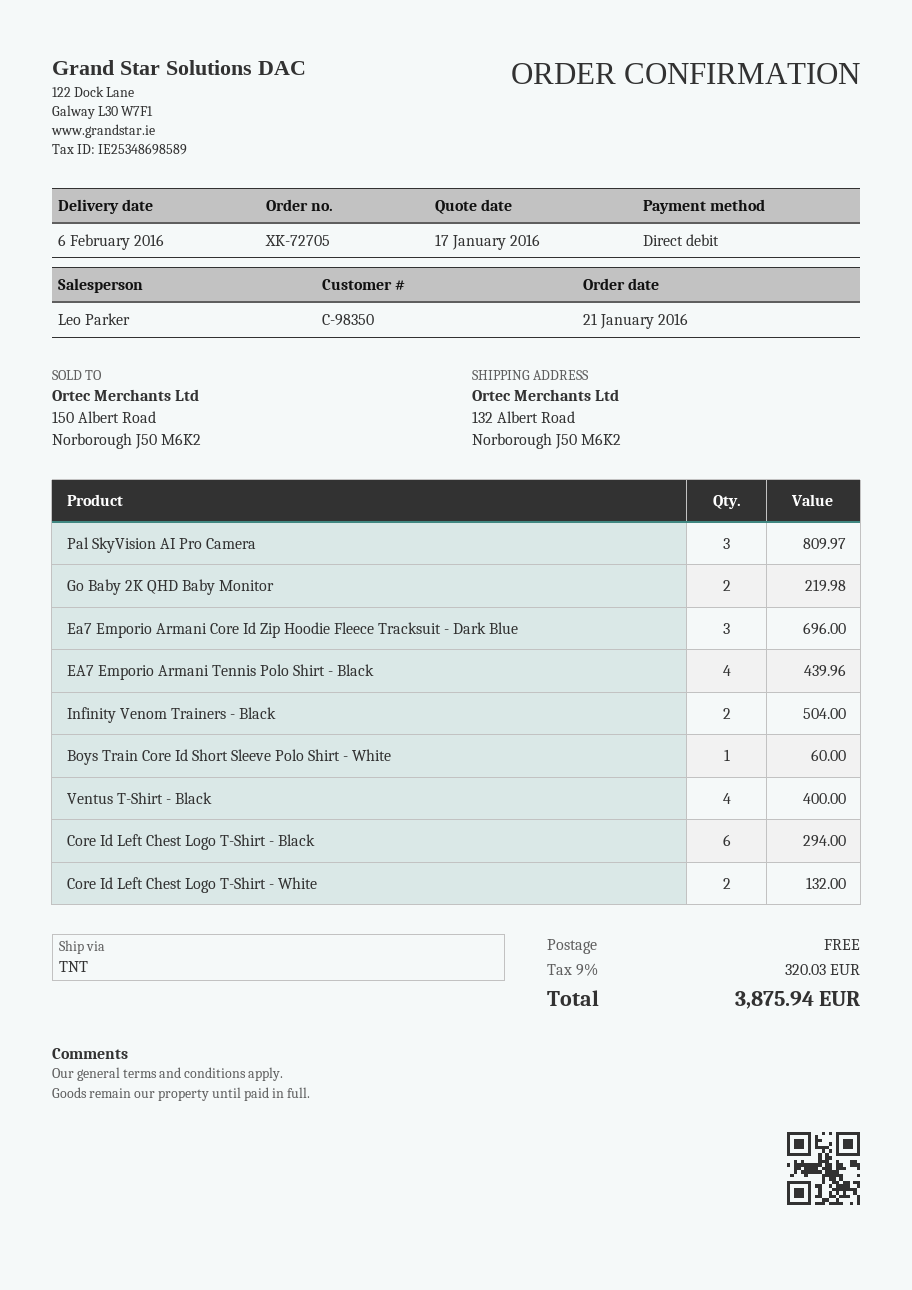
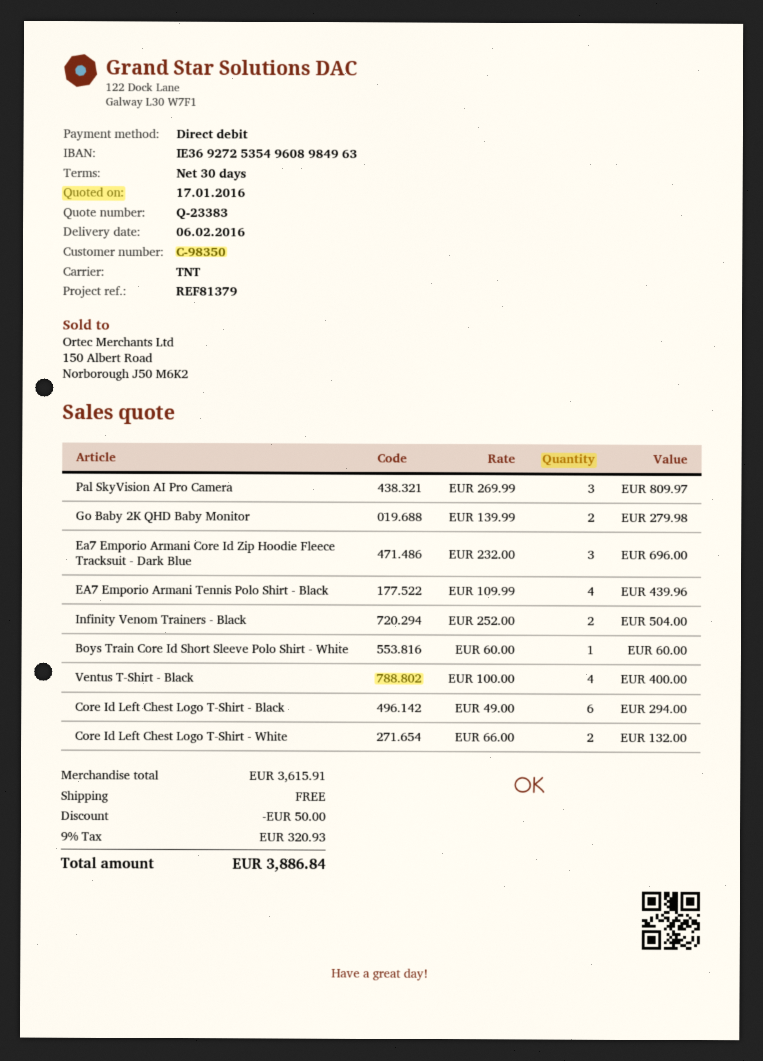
Go Baby 2K QHD Baby Monitor: 2 for 219.98 -> 2 for 279.98
discount: none -> 50.00
tax: 9% = 320.03 -> 9% = 320.93
total: 3875.94 -> 3886.84

